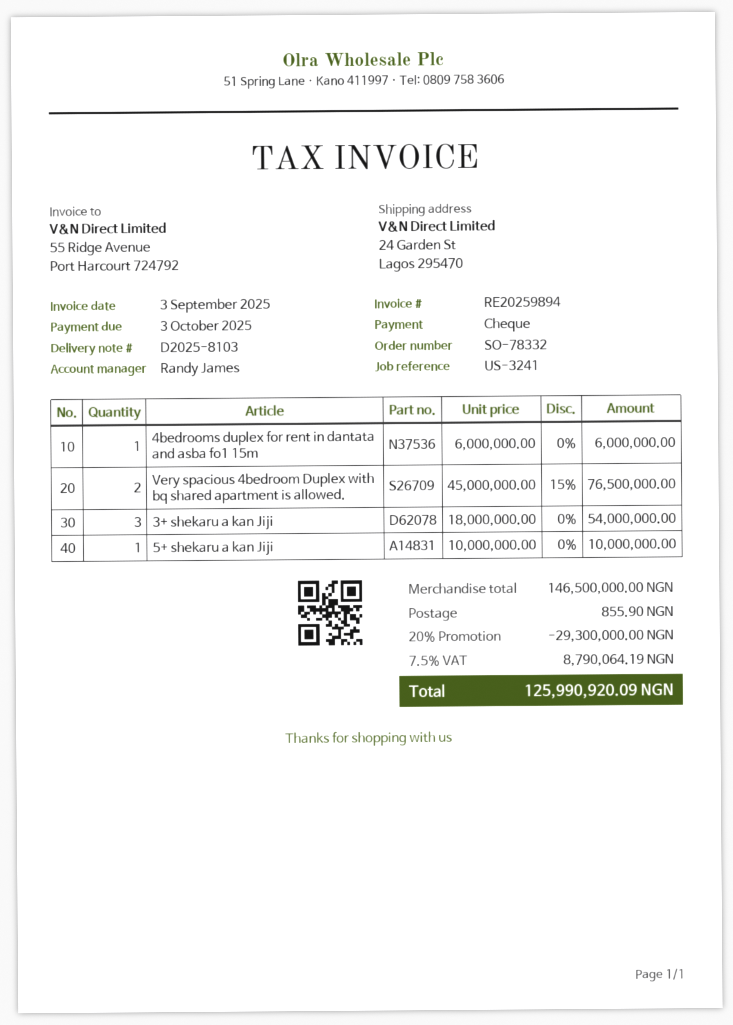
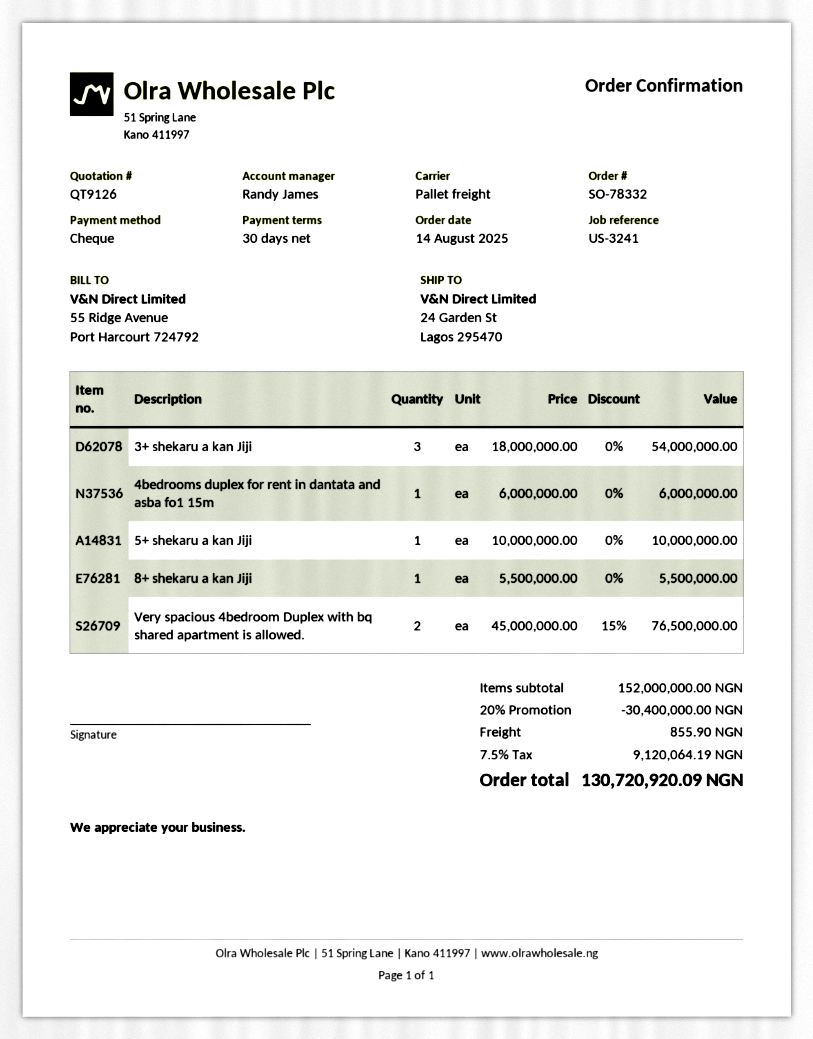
8+ shekaru a kan Jiji: none -> 1 x 5500000.00 = 5500000.00
subtotal: 146500000.00 -> 152000000.00
discount: 20% = 29300000.00 -> 20% = 30400000.00
tax: 7.5% = 8790064.19 -> 7.5% = 9120064.19
total: 125990920.09 -> 130720920.09

